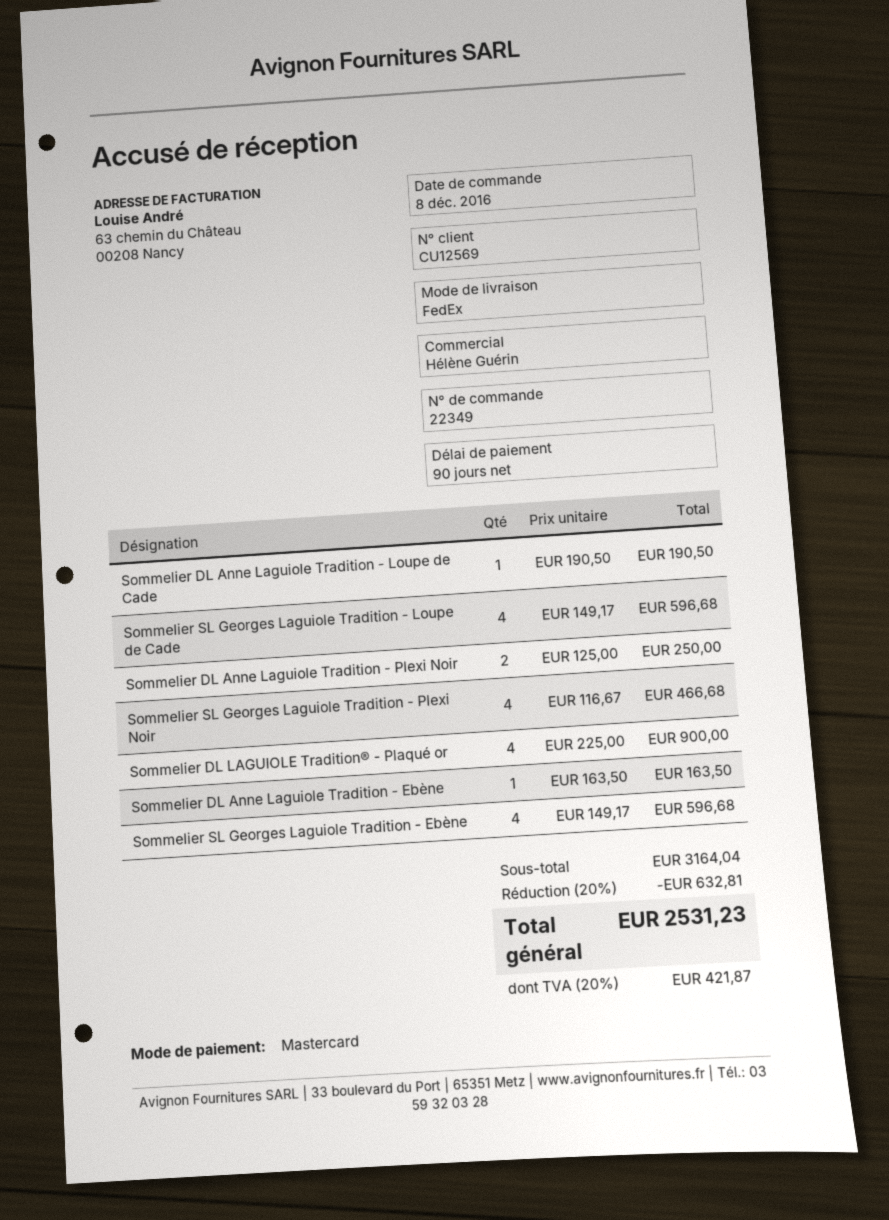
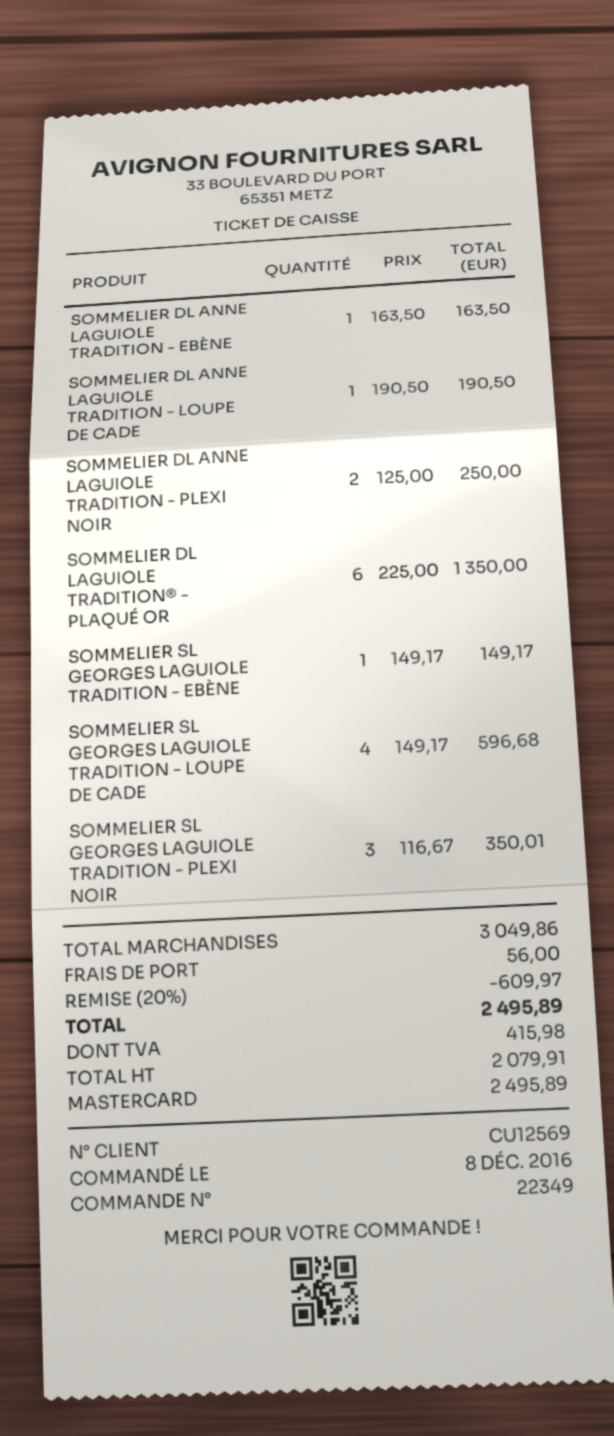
Sommelier SL Georges Laguiole Tradition - Plexi Noir: 4 x 116.67 = 466.68 -> 3 x 116.67 = 350.01
Sommelier DL LAGUIOLE Tradition® - Plaqué or: 4 x 225.00 = 900.00 -> 6 x 225.00 = 1350.00
Sommelier SL Georges Laguiole Tradition - Ebène: 4 x 149.17 = 596.68 -> 1 x 149.17 = 149.17
subtotal: 3164.04 -> 3049.86
discount: 20% = 632.81 -> 20% = 609.97
shipping: none -> 56.00
tax: 421.87 -> 415.98
total: 2531.23 -> 2495.89

